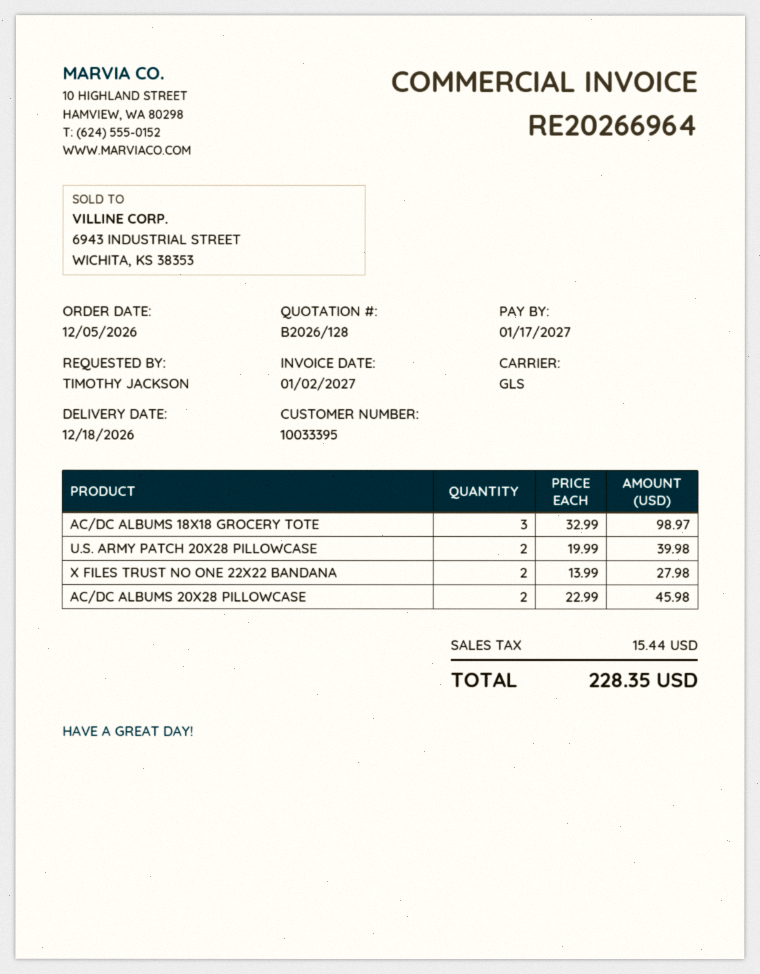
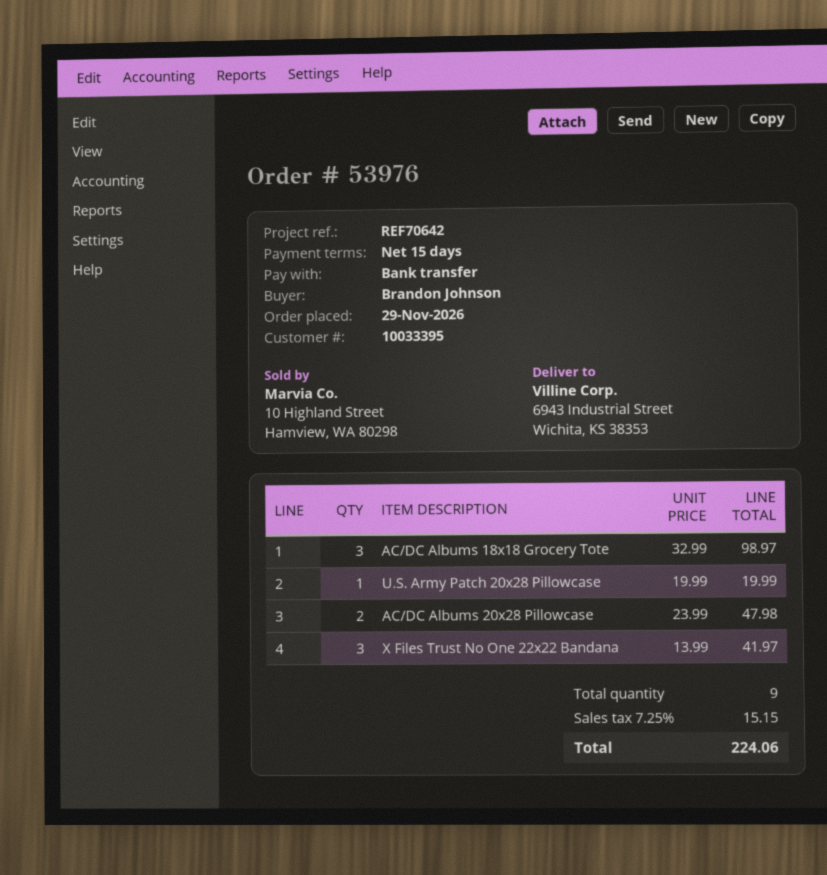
order date: 2026-12-05 -> 2026-11-29
ordered by: TIMOTHY JACKSON -> Brandon Johnson
U.S. ARMY PATCH 20X28 PILLOWCASE: 2 x 19.99 = 39.98 -> 1 x 19.99 = 19.99
X FILES TRUST NO ONE 22X22 BANDANA: 2 x 13.99 = 27.98 -> 3 x 13.99 = 41.97
AC/DC ALBUMS 20X28 PILLOWCASE: 2 x 22.99 = 45.98 -> 2 x 23.99 = 47.98
tax: 15.44 -> 15.15
total: 228.35 -> 224.06

